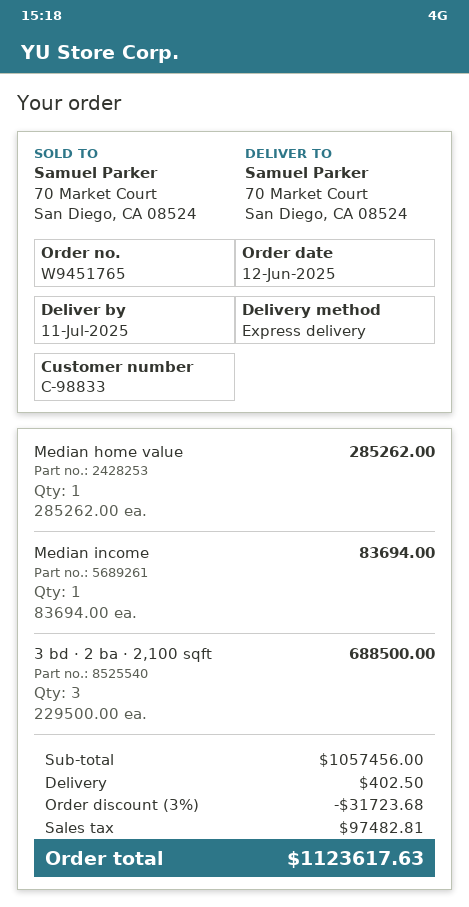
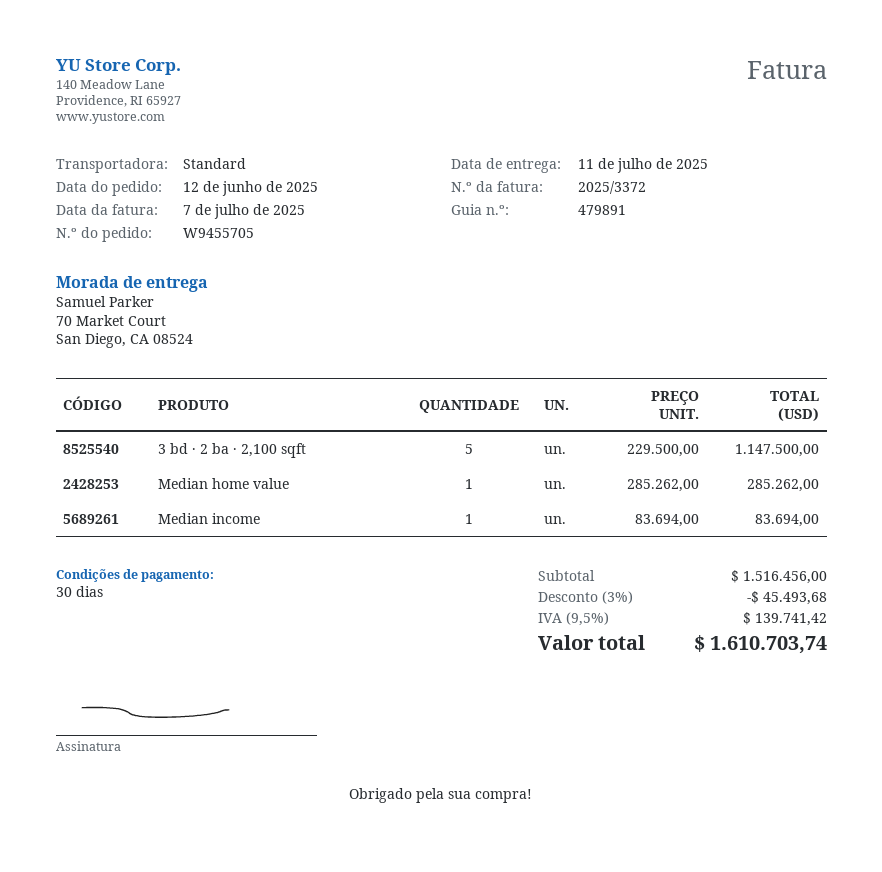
order number: W9451765 -> W9455705
shipping method: express -> standard
3 bd · 2 ba · 2,100 sqft: 3 x 229500.00 = 688500.00 -> 5 x 229500.00 = 1147500.00
subtotal: 1057456.00 -> 1516456.00
discount: 3% = 31723.68 -> 3% = 45493.68
shipping: 402.50 -> none
tax: 97482.81 -> 139741.42
total: 1123617.63 -> 1610703.74

